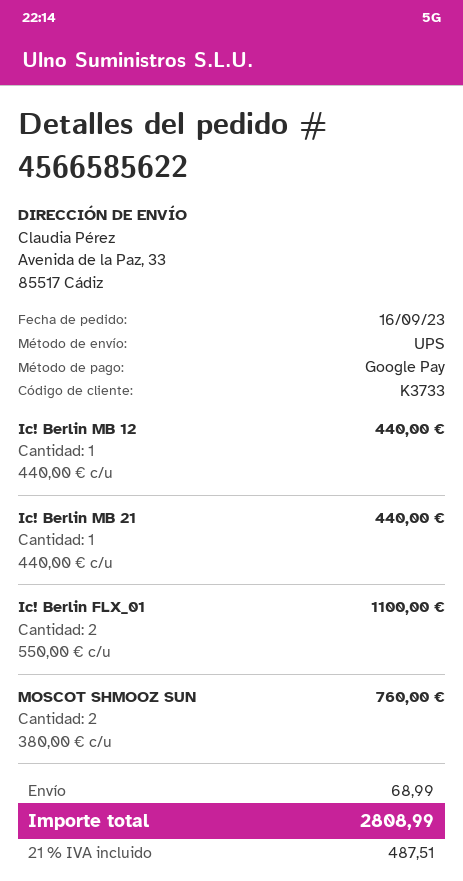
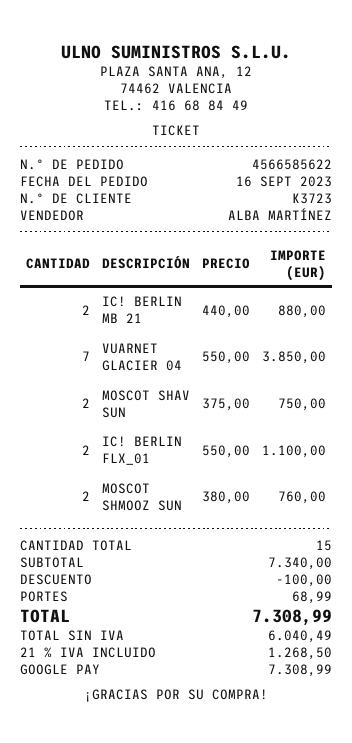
customer number: K3733 -> K3723
Ic! Berlin MB 12: 1 x 440.00 = 440.00 -> none
Ic! Berlin MB 21: 1 x 440.00 = 440.00 -> 2 x 440.00 = 880.00
VUARNET GLACIER 04: none -> 7 x 550.00 = 3850.00
MOSCOT SHAV SUN: none -> 2 x 375.00 = 750.00
discount: none -> 100.00
tax: 21% = 487.51 -> 21% = 1268.50
total: 2808.99 -> 7308.99

